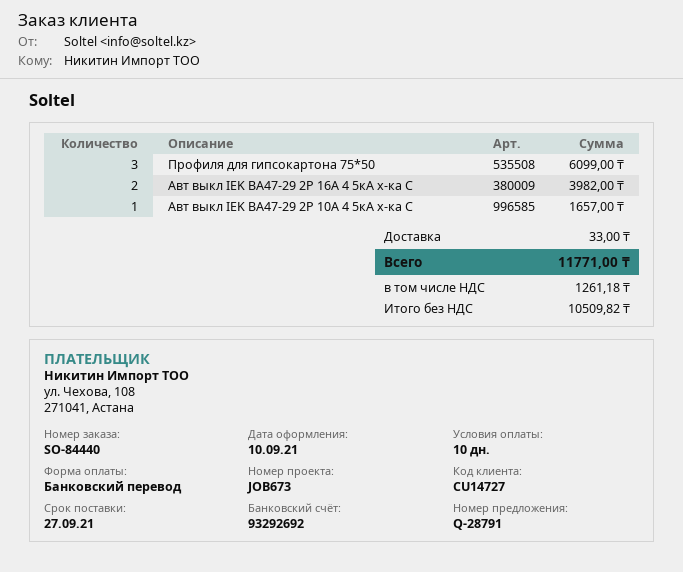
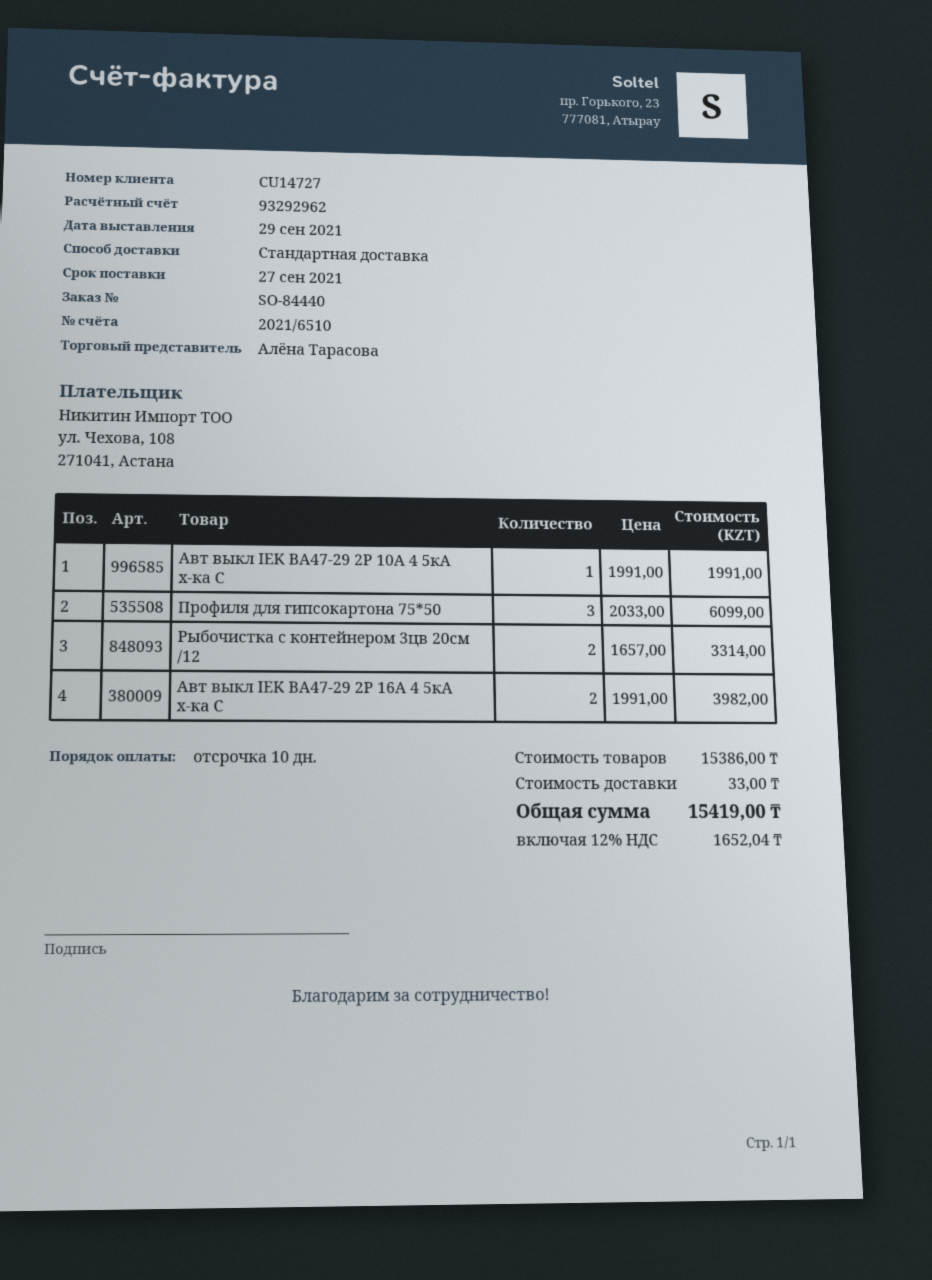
bank account: 93292692 -> 93292962
Авт выкл IEK ВА47-29 2Р 10А 4 5кА х-ка С: 1 for 1657.00 -> 1 for 1991.00
Рыбочистка с контейнером 3цв 20см /12: none -> 2 for 3314.00
tax: 1261.18 -> 1652.04
total: 11771.00 -> 15419.00

